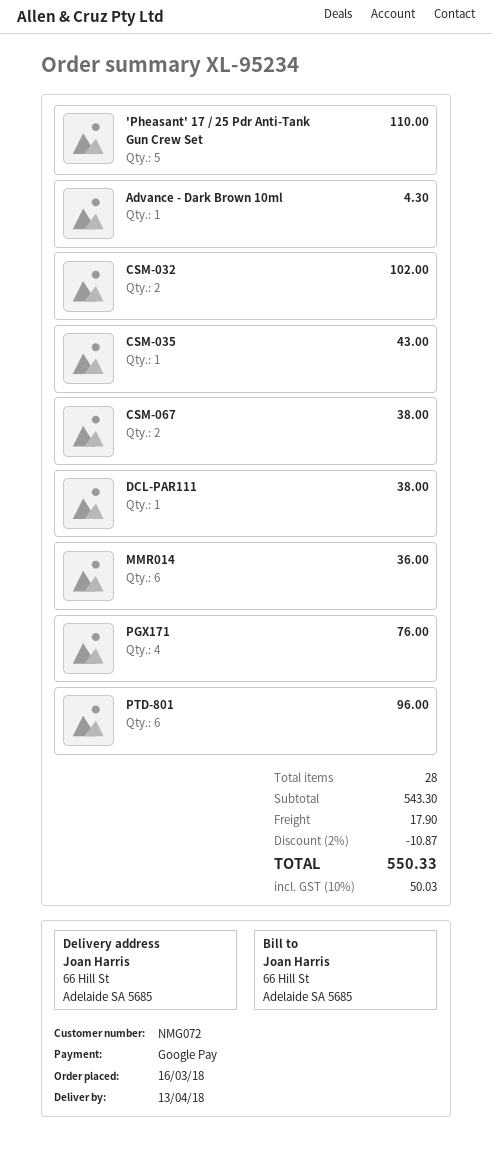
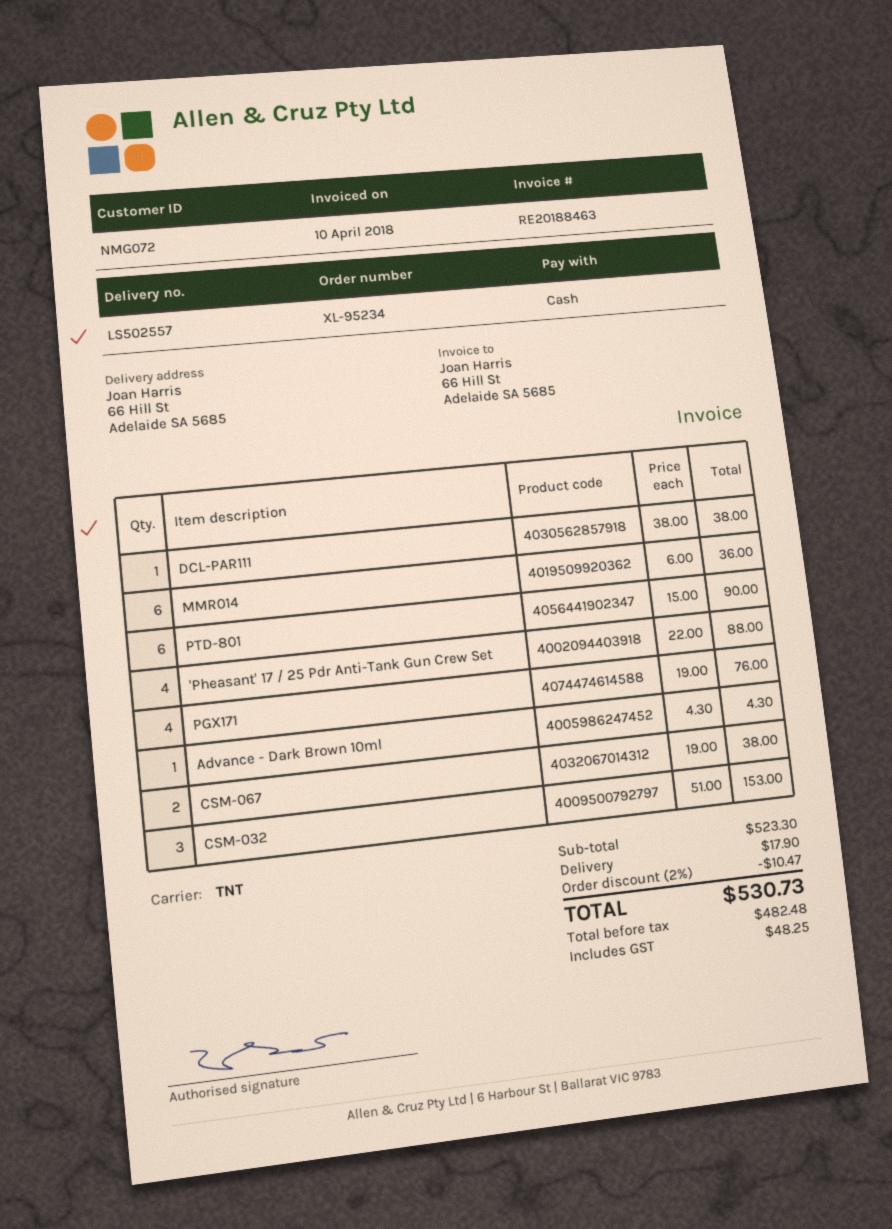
payment method: Google Pay -> cash
'Pheasant' 17 / 25 Pdr Anti-Tank Gun Crew Set: 5 for 110.00 -> 4 for 88.00
CSM-032: 2 for 102.00 -> 3 for 153.00
CSM-035: 1 for 43.00 -> none
PTD-801: 6 for 96.00 -> 6 for 90.00
subtotal: 543.30 -> 523.30
discount: 2% = 10.87 -> 2% = 10.47
tax: 50.03 -> 48.25
total: 550.33 -> 530.73

